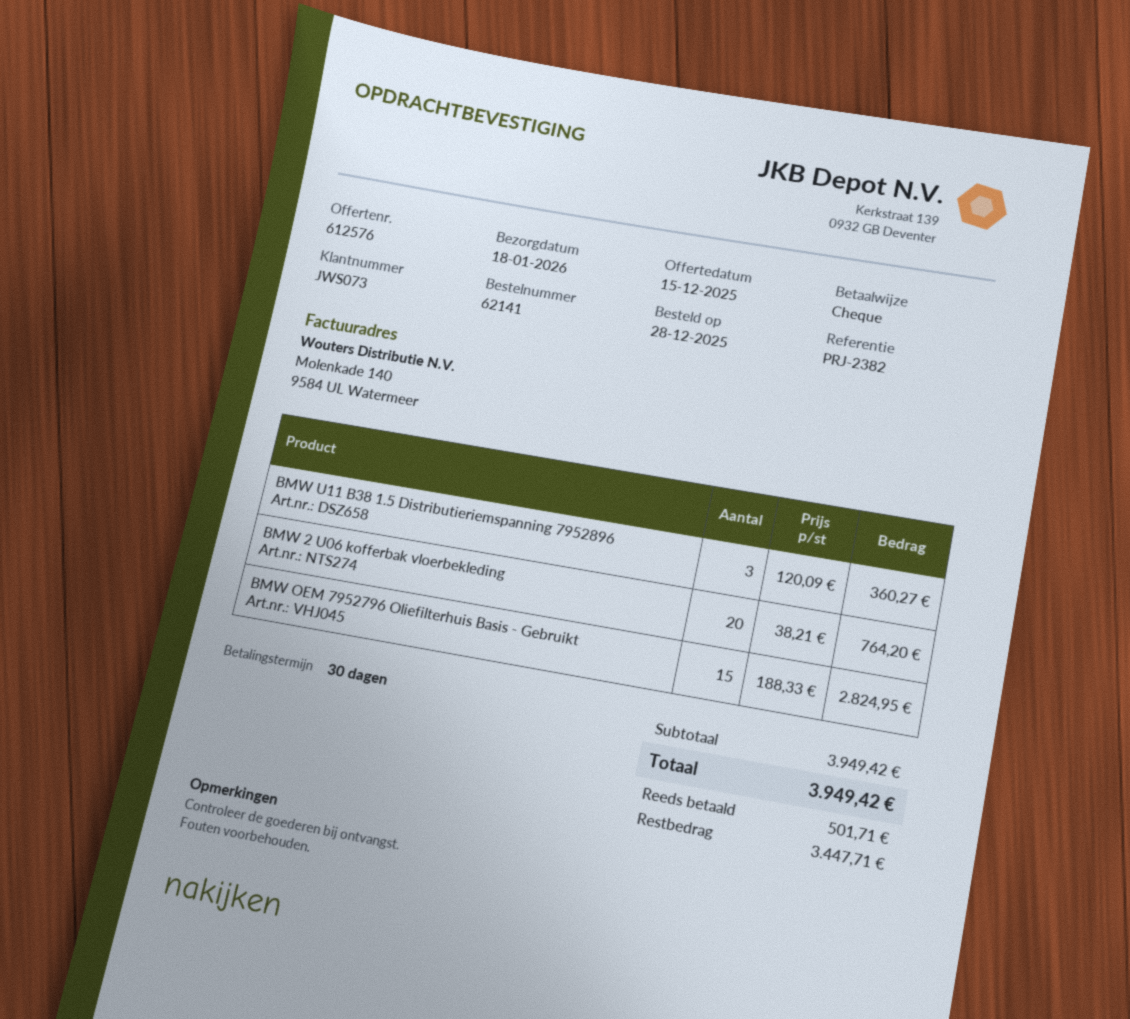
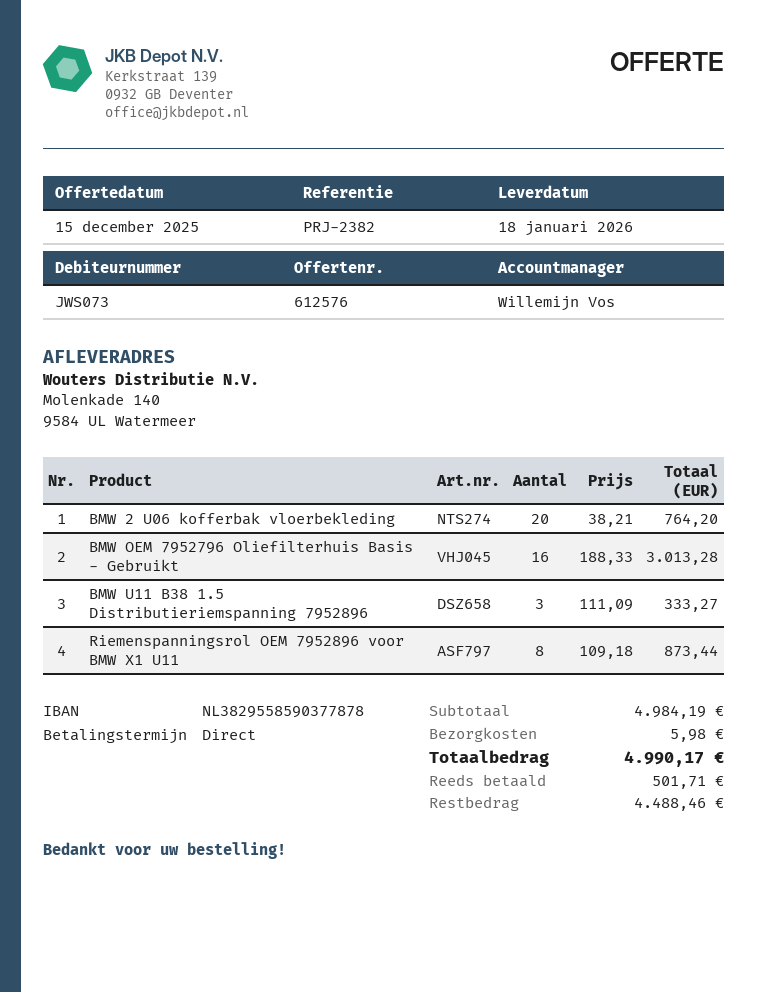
payment terms: 30 days -> on receipt
BMW U11 B38 1.5 Distributieriemspanning 7952896: 3 x 120.09 = 360.27 -> 3 x 111.09 = 333.27
BMW OEM 7952796 Oliefilterhuis Basis - Gebruikt: 15 x 188.33 = 2824.95 -> 16 x 188.33 = 3013.28
Riemenspanningsrol OEM 7952896 voor BMW X1 U11: none -> 8 x 109.18 = 873.44
subtotal: 3949.42 -> 4984.19
shipping: none -> 5.98
total: 3949.42 -> 4990.17
balance: 3447.71 -> 4488.46

